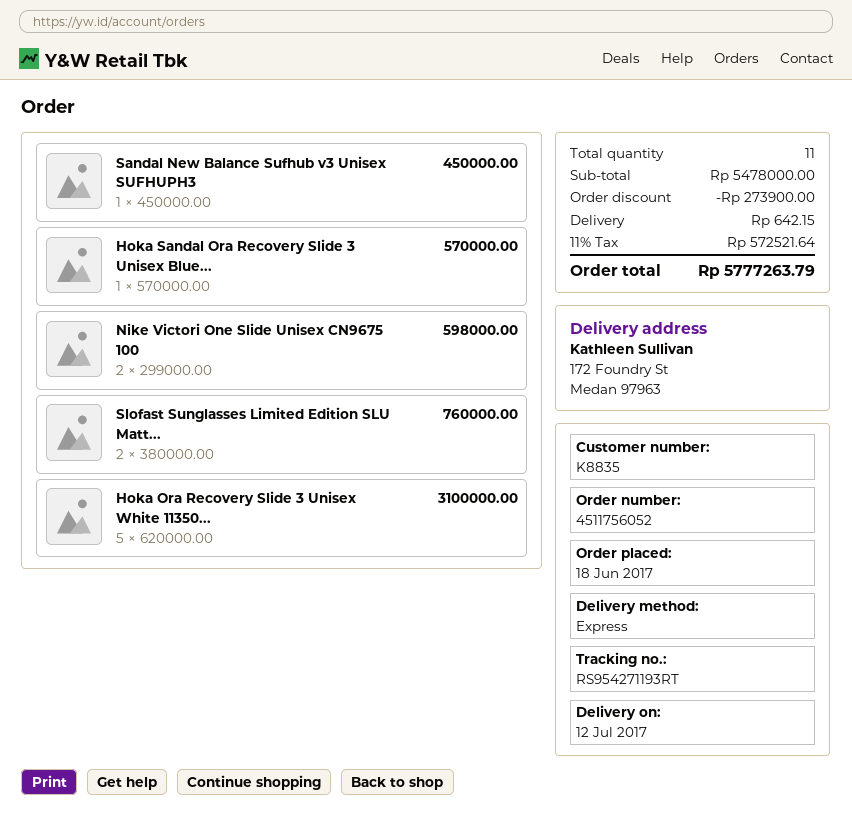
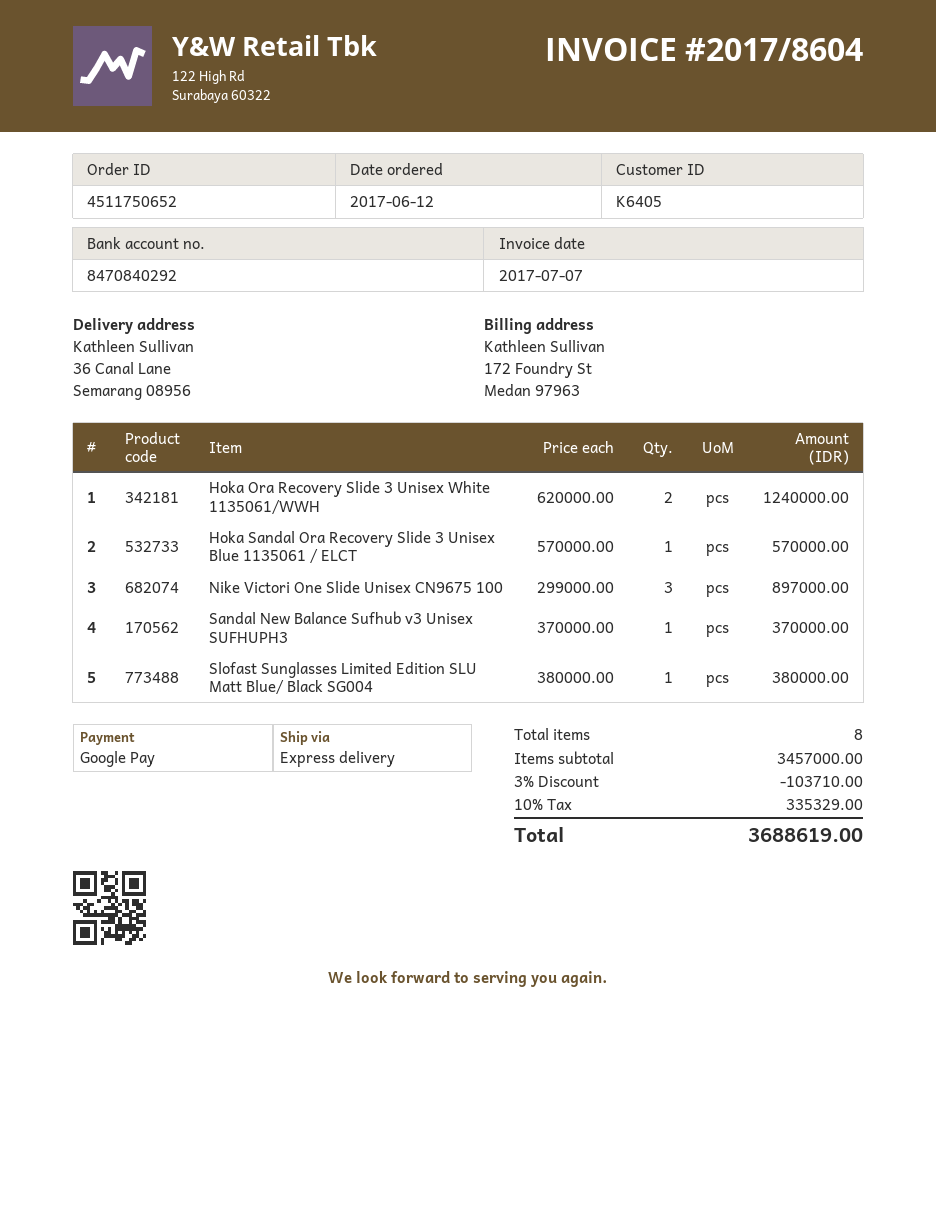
order number: 4511756052 -> 4511750652
order date: 2017-06-18 -> 2017-06-12
customer number: K8835 -> K6405
ship to: 172 Foundry St, Medan 97963 -> 36 Canal Lane, Semarang 08956
Sandal New Balance Sufhub v3 Unisex SUFHUPH3: 1 x 450000.00 = 450000.00 -> 1 x 370000.00 = 370000.00
Nike Victori One Slide Unisex CN9675 100: 2 x 299000.00 = 598000.00 -> 3 x 299000.00 = 897000.00
Slofast Sunglasses Limited Edition SLU Matt...: 2 x 380000.00 = 760000.00 -> 1 x 380000.00 = 380000.00
Hoka Ora Recovery Slide 3 Unisex White 11350...: 5 x 620000.00 = 3100000.00 -> 2 x 620000.00 = 1240000.00
total quantity: 11 -> 8
subtotal: 5478000.00 -> 3457000.00
discount: 273900.00 -> 103710.00
shipping: 642.15 -> none
tax: 11% = 572521.64 -> 10% = 335329.00
total: 5777263.79 -> 3688619.00

